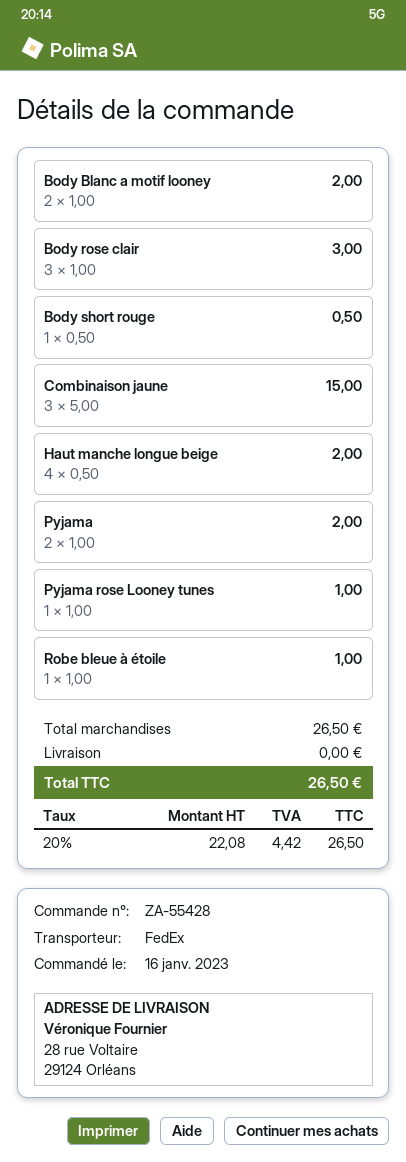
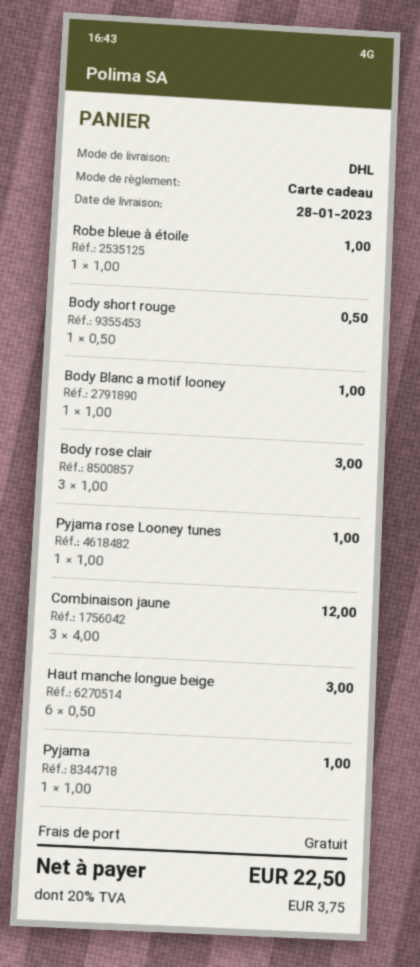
shipping method: FedEx -> DHL
Body Blanc a motif looney: 2 x 1.00 = 2.00 -> 1 x 1.00 = 1.00
Combinaison jaune: 3 x 5.00 = 15.00 -> 3 x 4.00 = 12.00
Haut manche longue beige: 4 x 0.50 = 2.00 -> 6 x 0.50 = 3.00
Pyjama: 2 x 1.00 = 2.00 -> 1 x 1.00 = 1.00
tax: 20% = 4.42 -> 20% = 3.75
total: 26.50 -> 22.50

